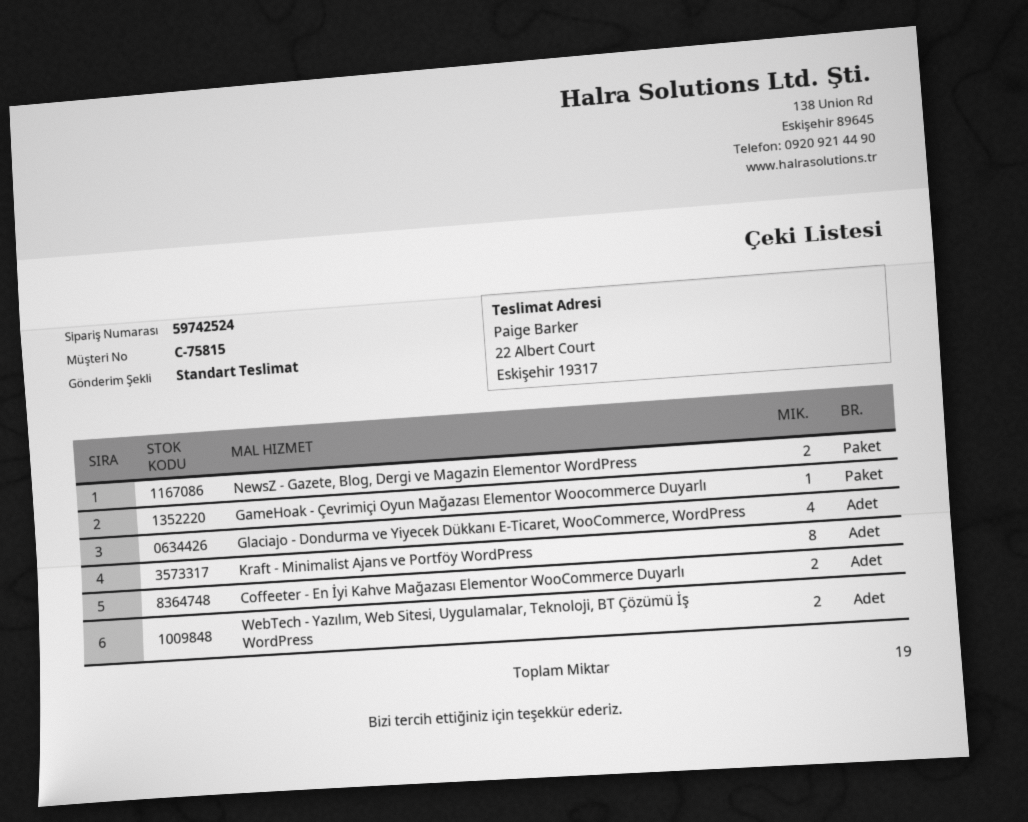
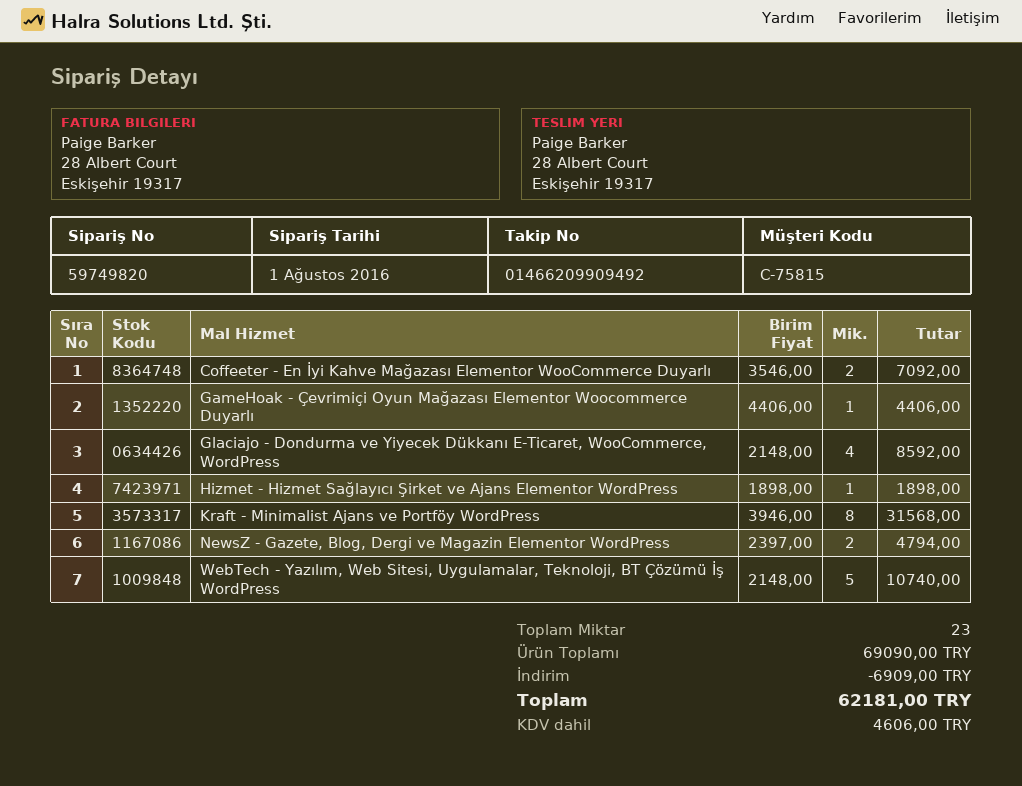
order number: 59742524 -> 59749820
ship to: 22 Albert Court, Eskişehir 19317 -> 28 Albert Court, Eskişehir 19317
WebTech - Yazılım, Web Sitesi, Uygulamalar, Teknoloji, BT Çözümü İş WordPress: 2 -> 5
Hizmet - Hizmet Sağlayıcı Şirket ve Ajans Elementor WordPress: none -> 1
total quantity: 19 -> 23

